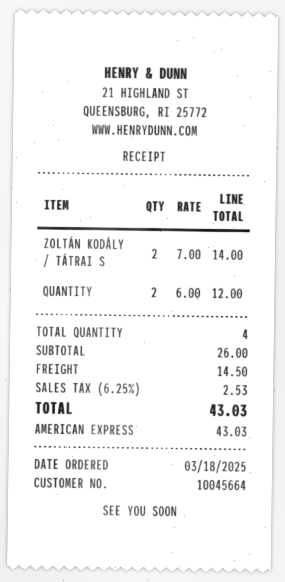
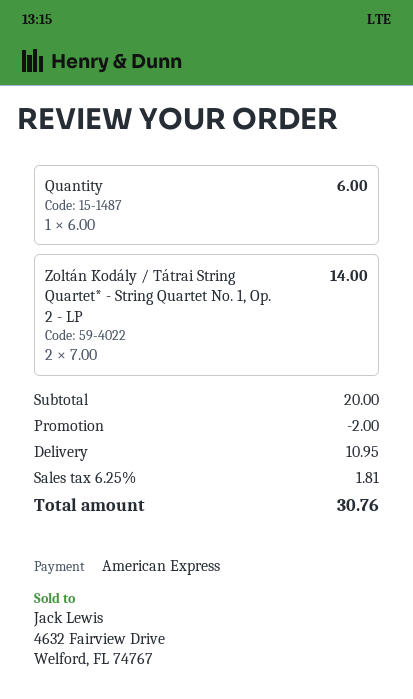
QUANTITY: 2 x 6.00 = 12.00 -> 1 x 6.00 = 6.00
subtotal: 26.00 -> 20.00
discount: none -> 2.00
shipping: 14.50 -> 10.95
tax: 6.25% = 2.53 -> 6.25% = 1.81
total: 43.03 -> 30.76

